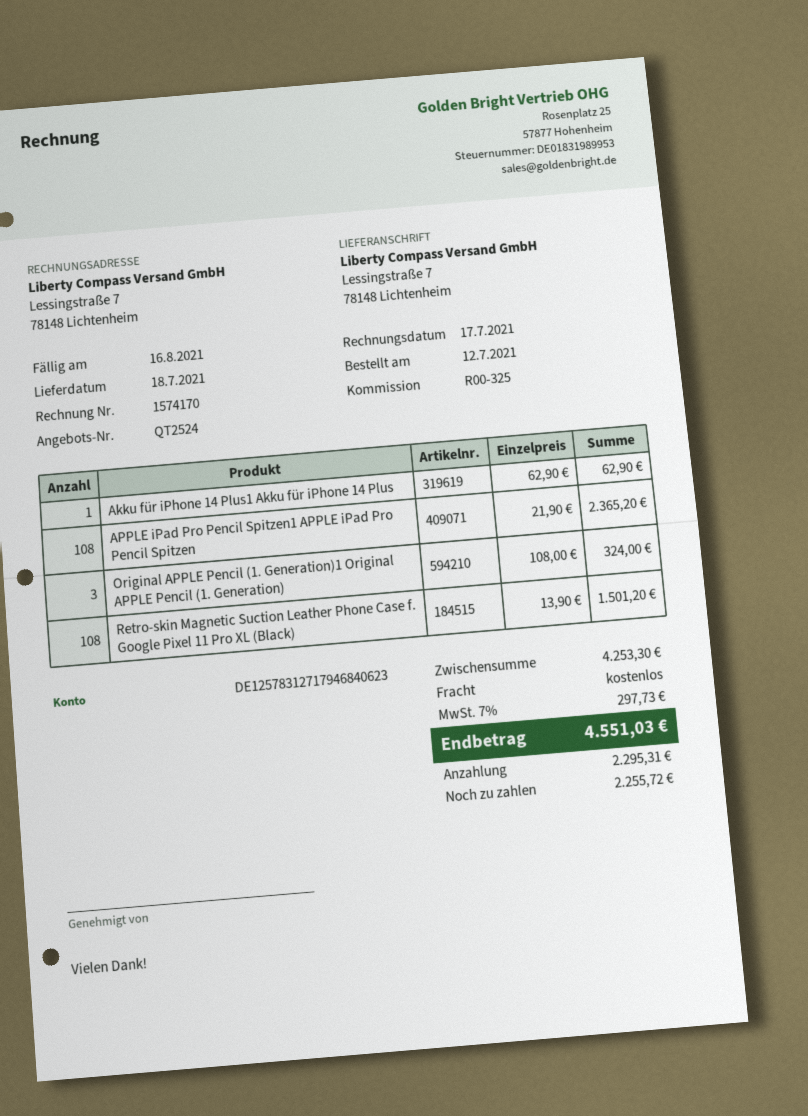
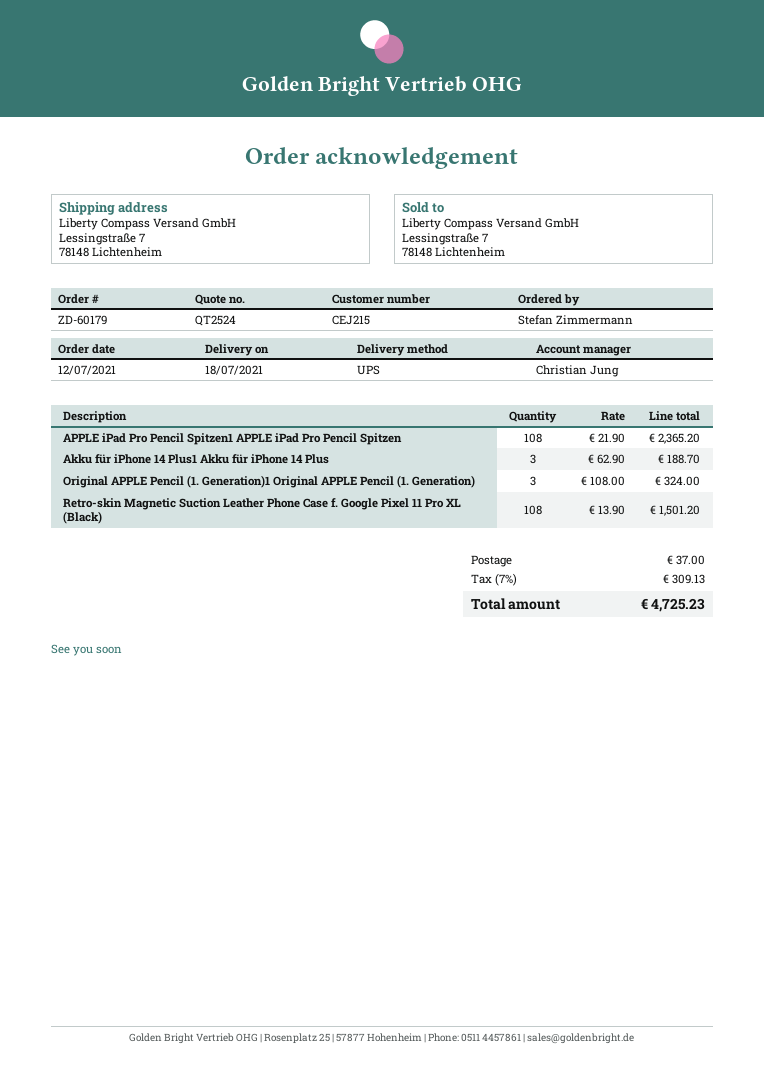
Akku für iPhone 14 Plus1 Akku für iPhone 14 Plus: 1 x 62.90 = 62.90 -> 3 x 62.90 = 188.70
shipping: 0.00 -> 37.00
tax: 7% = 297.73 -> 7% = 309.13
total: 4551.03 -> 4725.23

